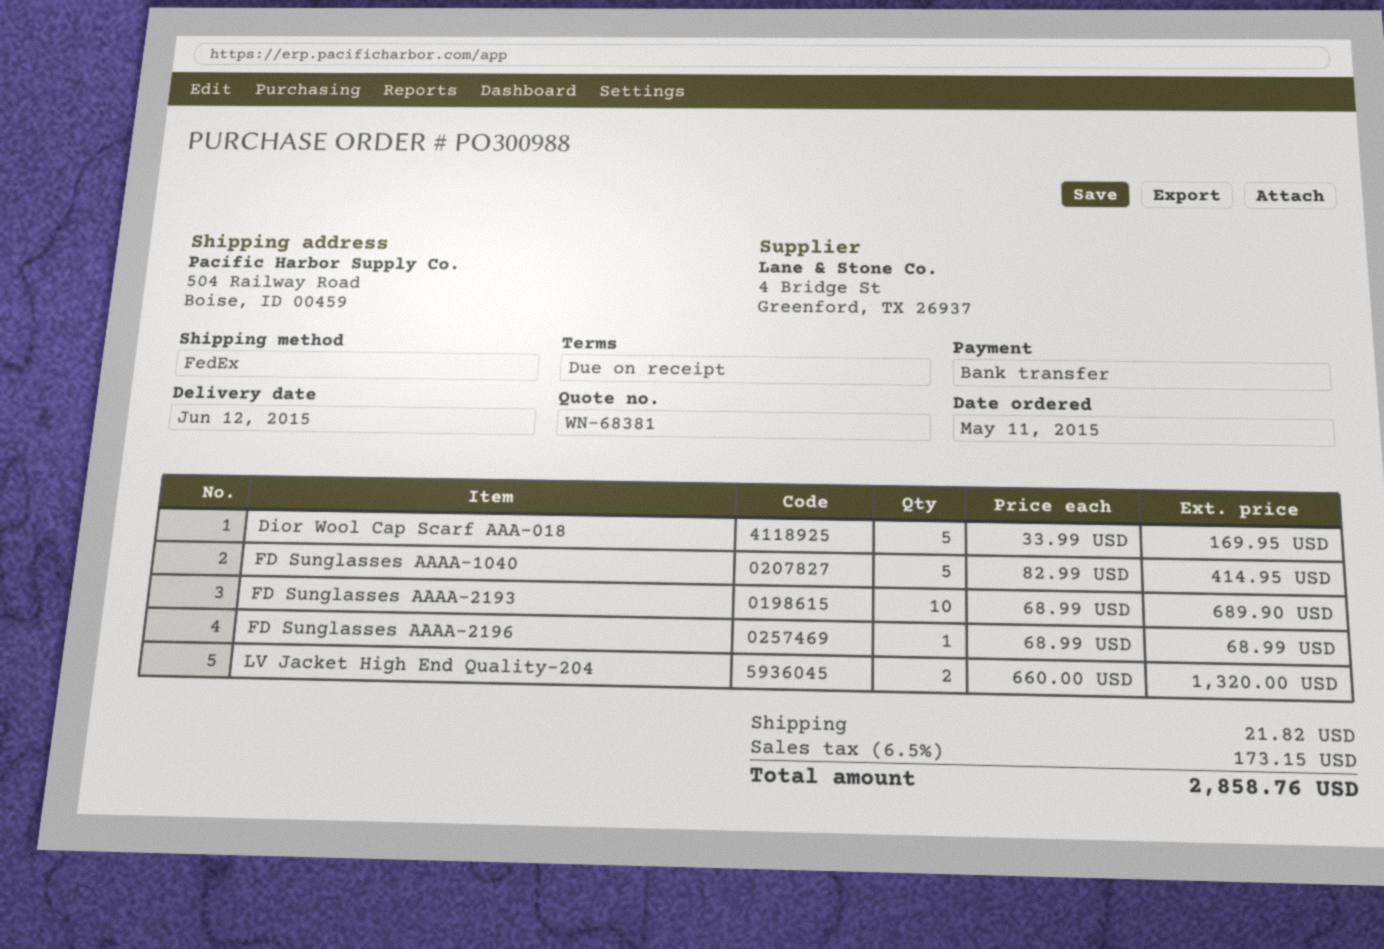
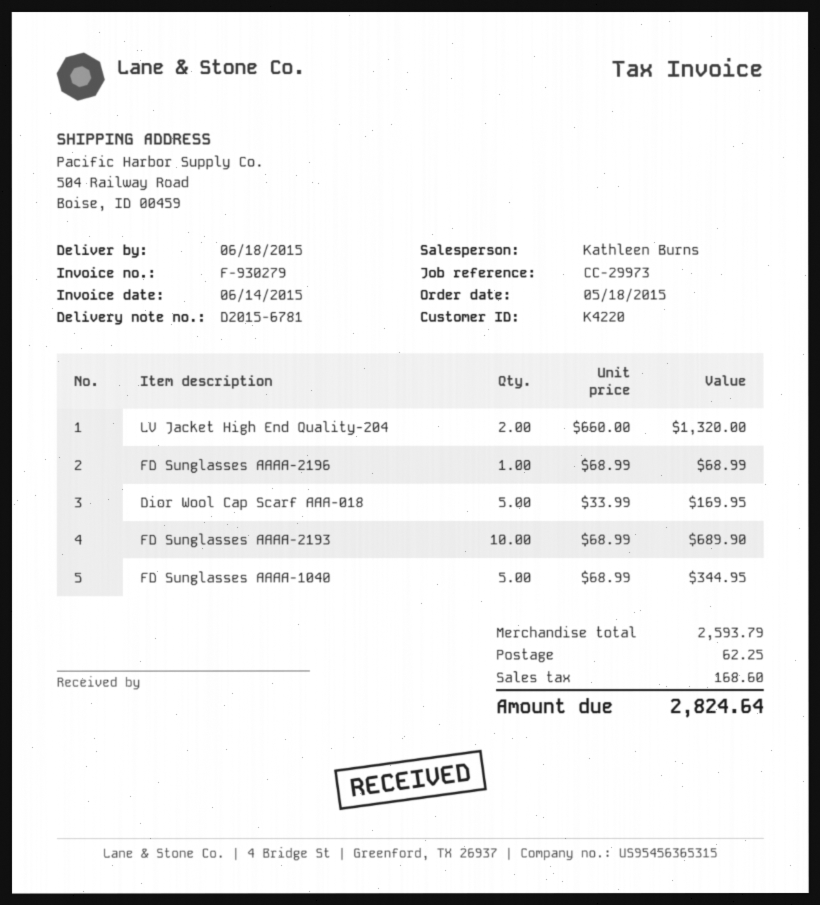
order date: 2015-05-11 -> 2015-05-18
delivery date: 2015-06-12 -> 2015-06-18
FD Sunglasses AAAA-1040: 5 x 82.99 = 414.95 -> 5 x 68.99 = 344.95
shipping: 21.82 -> 62.25
tax: 173.15 -> 168.60
total: 2858.76 -> 2824.64

